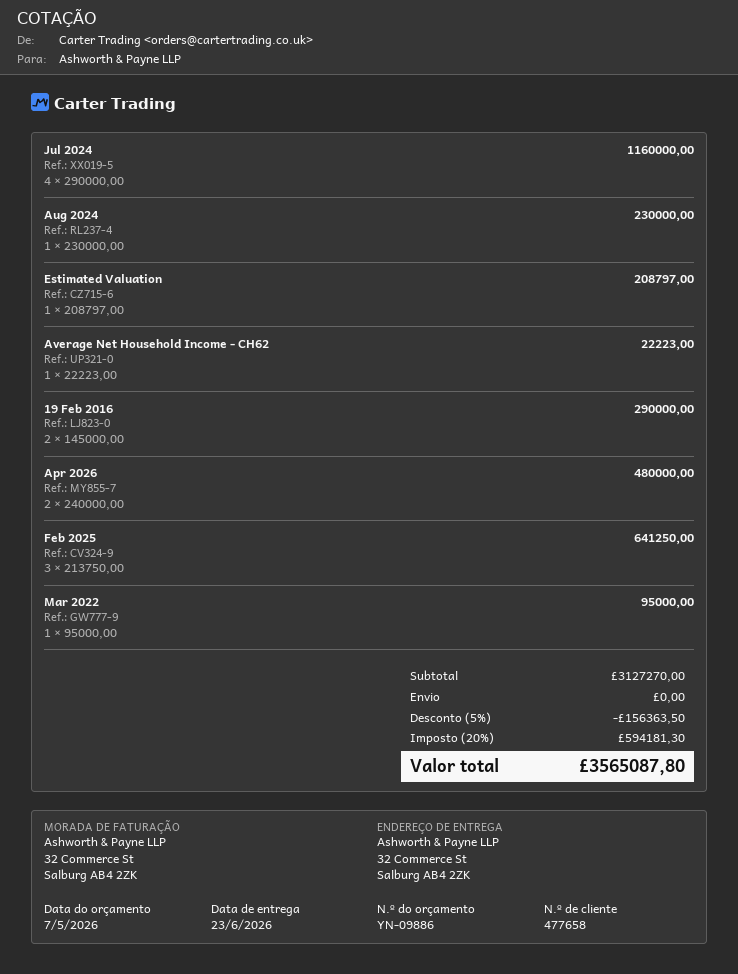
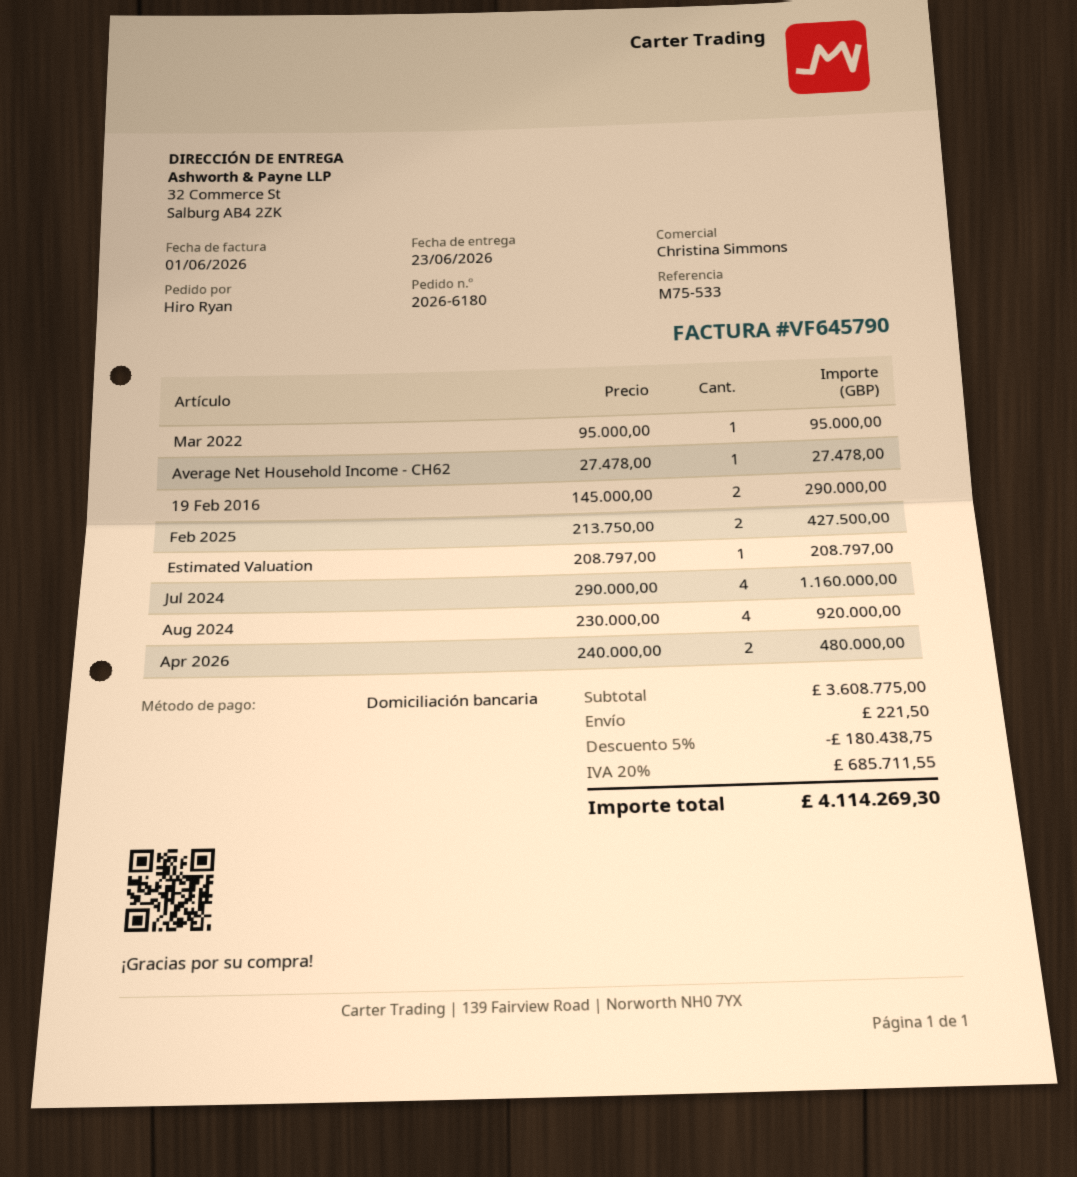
Aug 2024: 1 x 230000.00 = 230000.00 -> 4 x 230000.00 = 920000.00
Average Net Household Income - CH62: 1 x 22223.00 = 22223.00 -> 1 x 27478.00 = 27478.00
Feb 2025: 3 x 213750.00 = 641250.00 -> 2 x 213750.00 = 427500.00
subtotal: 3127270.00 -> 3608775.00
discount: 5% = 156363.50 -> 5% = 180438.75
shipping: 0.00 -> 221.50
tax: 20% = 594181.30 -> 20% = 685711.55
total: 3565087.80 -> 4114269.30

